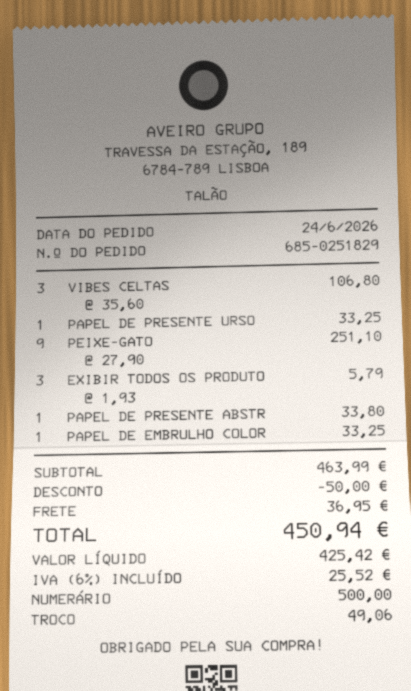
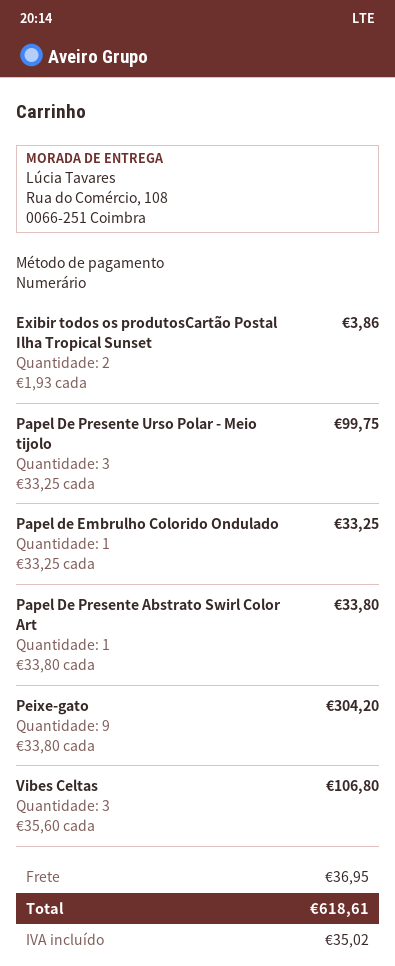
PAPEL DE PRESENTE URSO: 1 x 33.25 = 33.25 -> 3 x 33.25 = 99.75
PEIXE-GATO: 9 x 27.90 = 251.10 -> 9 x 33.80 = 304.20
EXIBIR TODOS OS PRODUTO: 3 x 1.93 = 5.79 -> 2 x 1.93 = 3.86
discount: 50.00 -> none
tax: 25.52 -> 35.02
total: 450.94 -> 618.61

